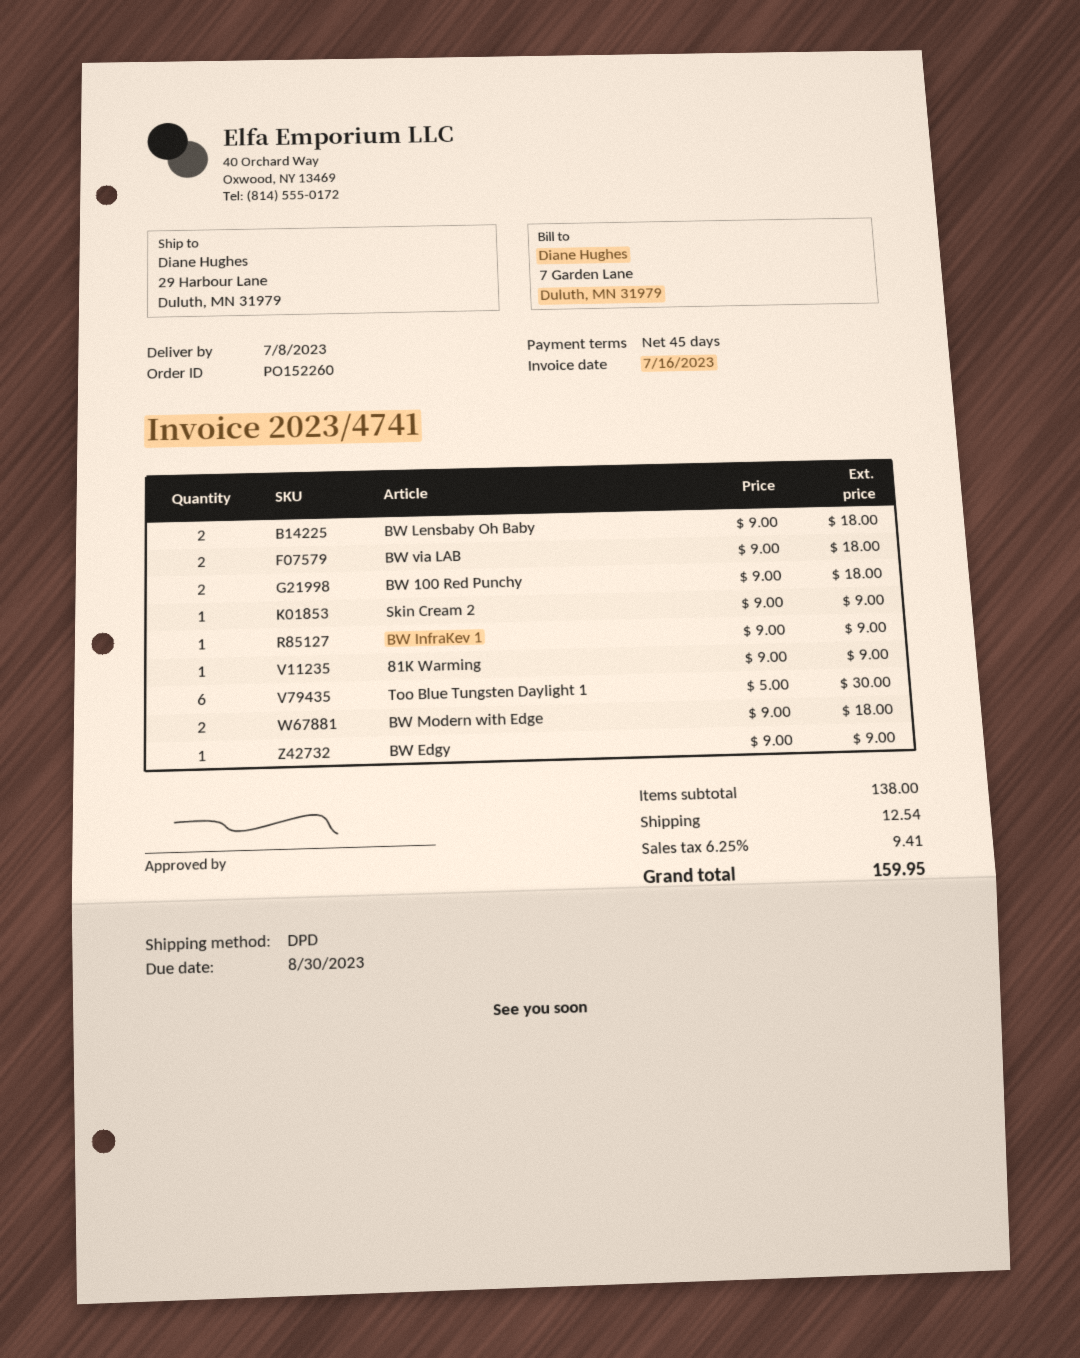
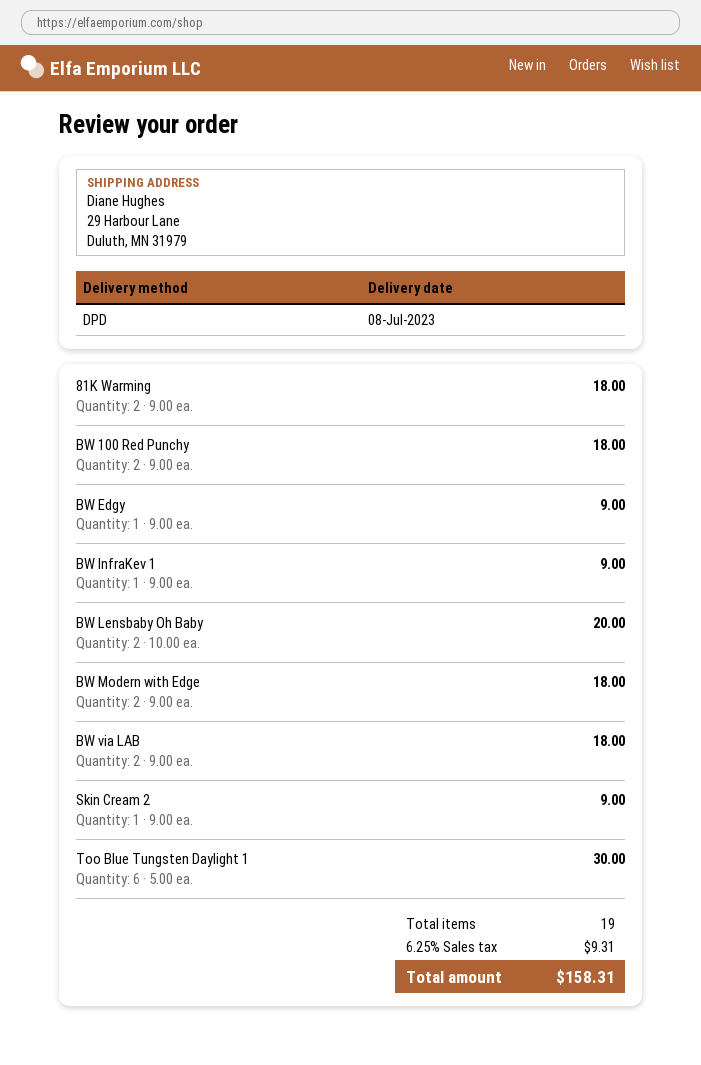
BW Lensbaby Oh Baby: 2 x 9.00 = 18.00 -> 2 x 10.00 = 20.00
81K Warming: 1 x 9.00 = 9.00 -> 2 x 9.00 = 18.00
shipping: 12.54 -> none
tax: 6.25% = 9.41 -> 6.25% = 9.31
total: 159.95 -> 158.31

